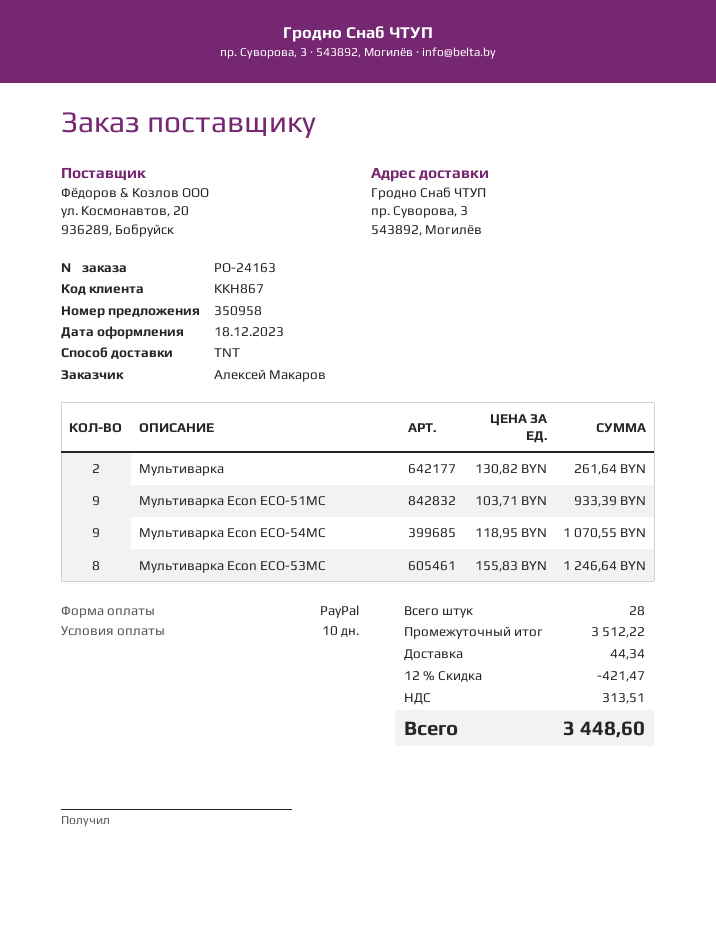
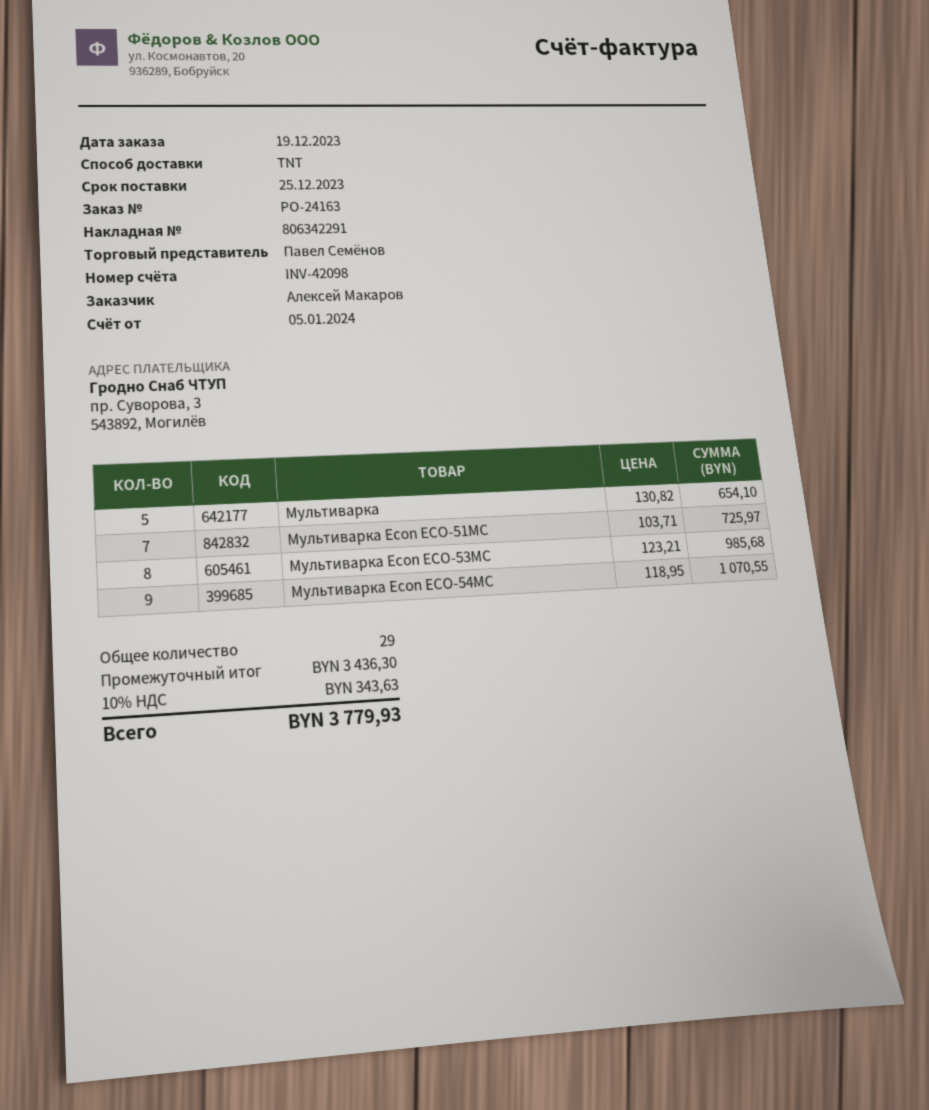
order date: 2023-12-18 -> 2023-12-19
Мультиварка: 2 x 130.82 = 261.64 -> 5 x 130.82 = 654.10
Мультиварка Econ ECO-51MC: 9 x 103.71 = 933.39 -> 7 x 103.71 = 725.97
Мультиварка Econ ECO-53MC: 8 x 155.83 = 1246.64 -> 8 x 123.21 = 985.68
total quantity: 28 -> 29
subtotal: 3512.22 -> 3436.30
discount: 12% = 421.47 -> none
shipping: 44.34 -> none
tax: 313.51 -> 343.63
total: 3448.60 -> 3779.93

